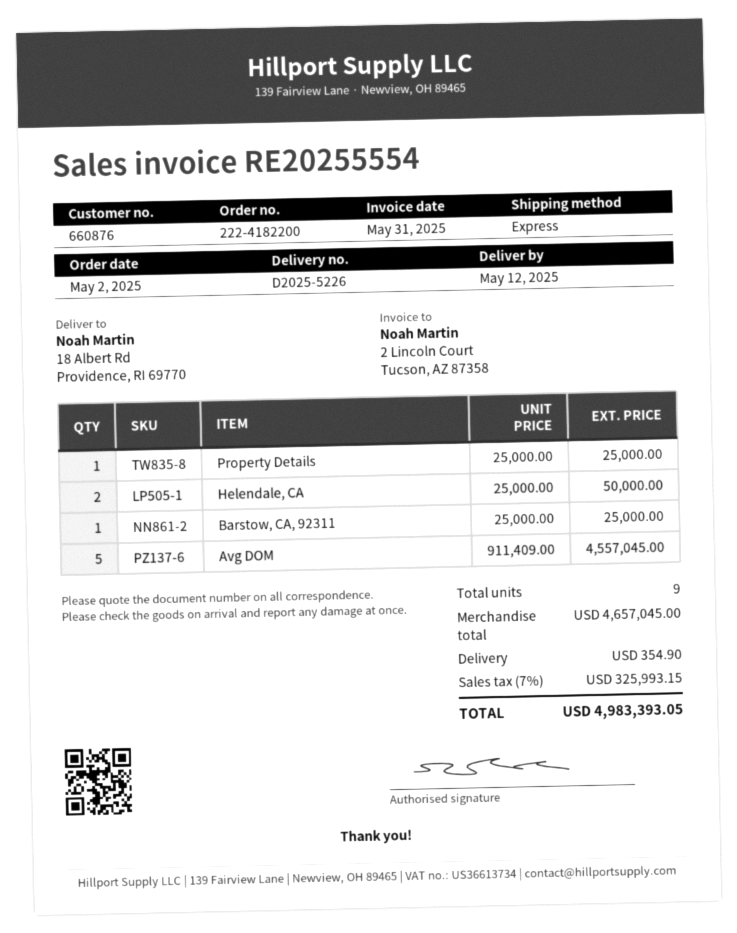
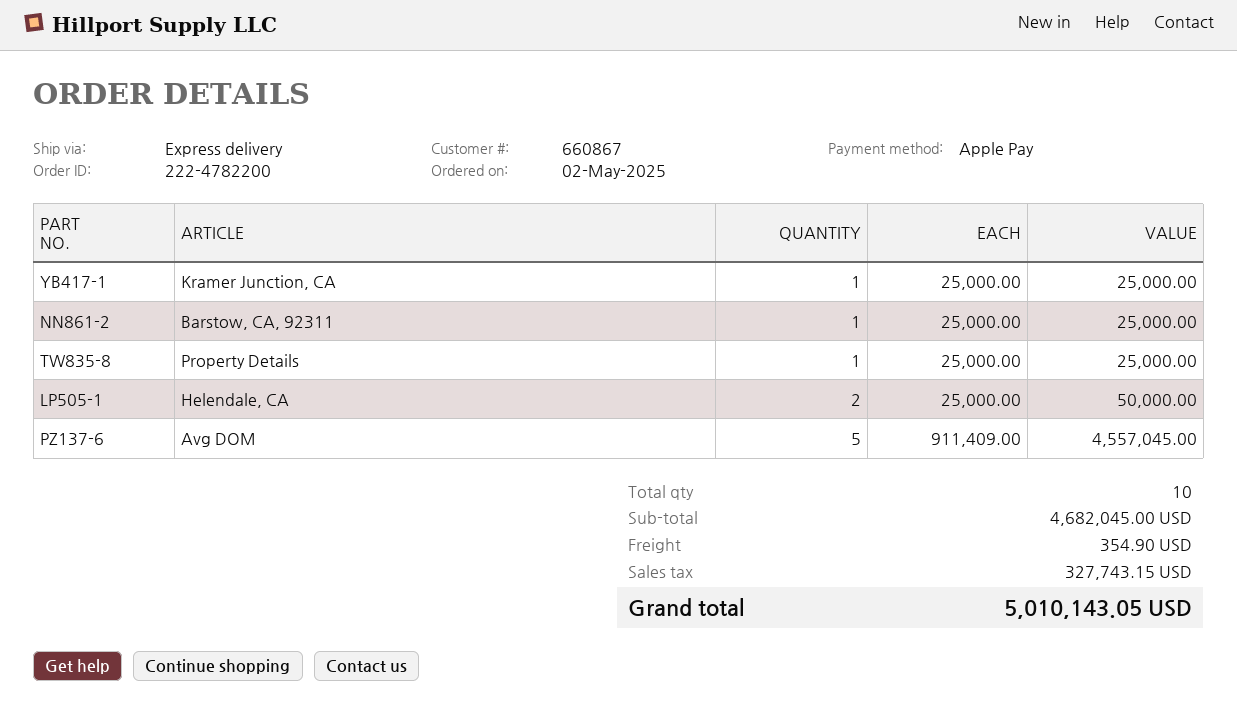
order number: 222-4182200 -> 222-4782200
customer number: 660876 -> 660867
Kramer Junction, CA: none -> 1 x 25000.00 = 25000.00
total quantity: 9 -> 10
subtotal: 4657045.00 -> 4682045.00
tax: 325993.15 -> 327743.15
total: 4983393.05 -> 5010143.05

